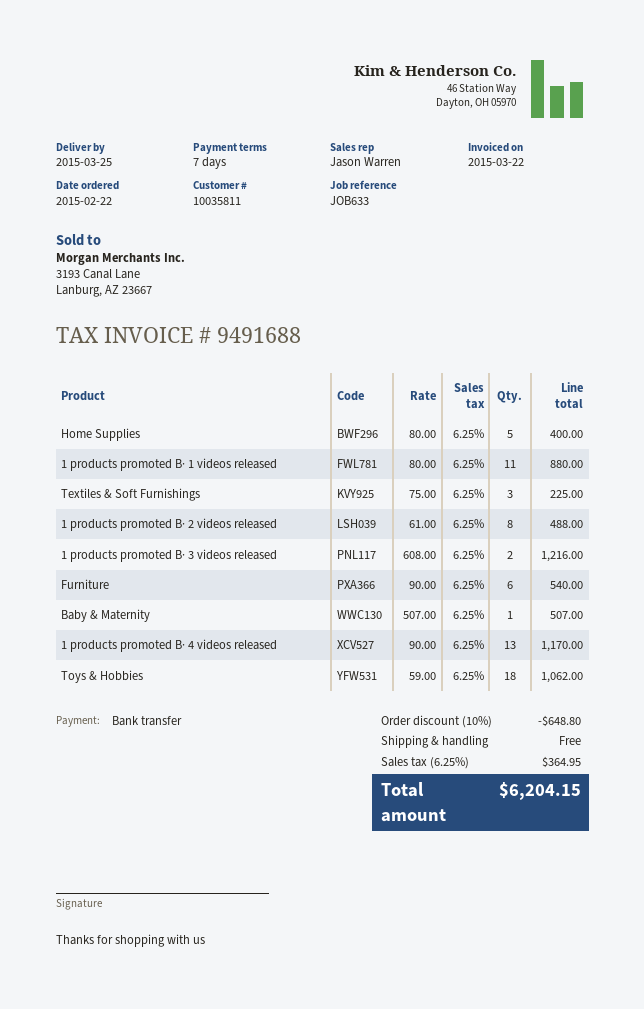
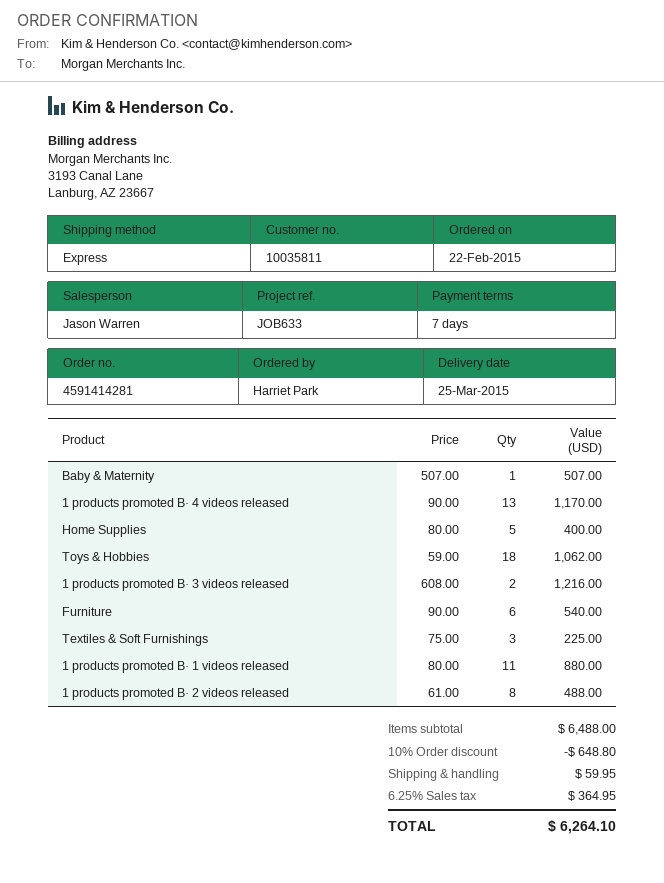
shipping: 0.00 -> 59.95
total: 6204.15 -> 6264.10

